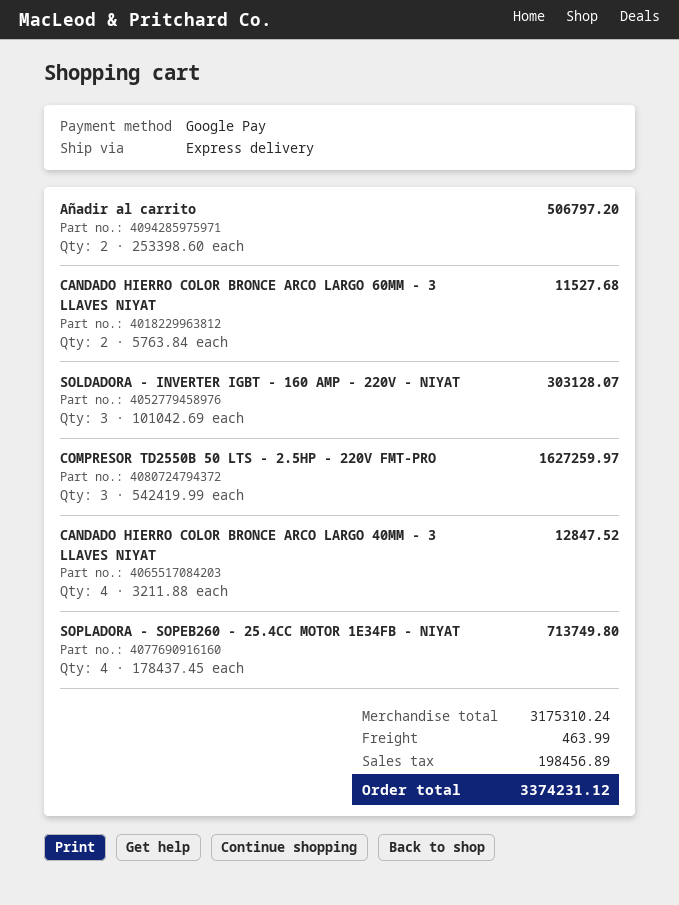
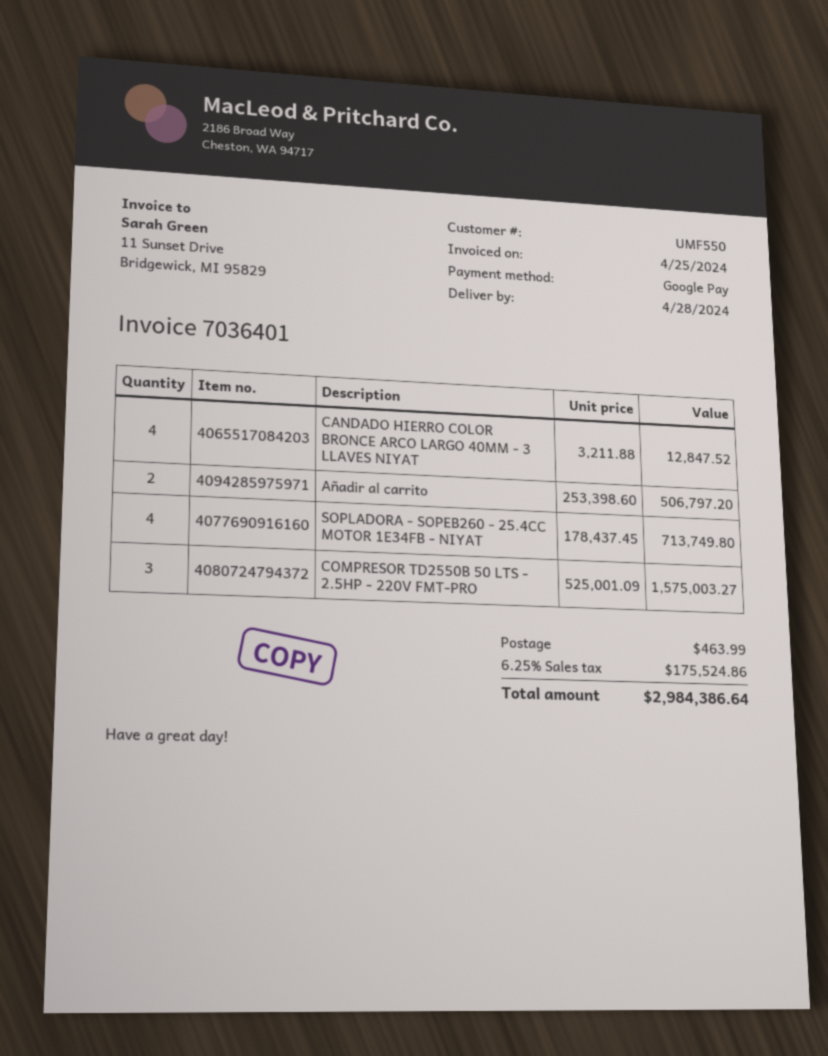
CANDADO HIERRO COLOR BRONCE ARCO LARGO 60MM - 3 LLAVES NIYAT: 2 x 5763.84 = 11527.68 -> none
SOLDADORA - INVERTER IGBT - 160 AMP - 220V - NIYAT: 3 x 101042.69 = 303128.07 -> none
COMPRESOR TD2550B 50 LTS - 2.5HP - 220V FMT-PRO: 3 x 542419.99 = 1627259.97 -> 3 x 525001.09 = 1575003.27
tax: 198456.89 -> 175524.86
total: 3374231.12 -> 2984386.64

